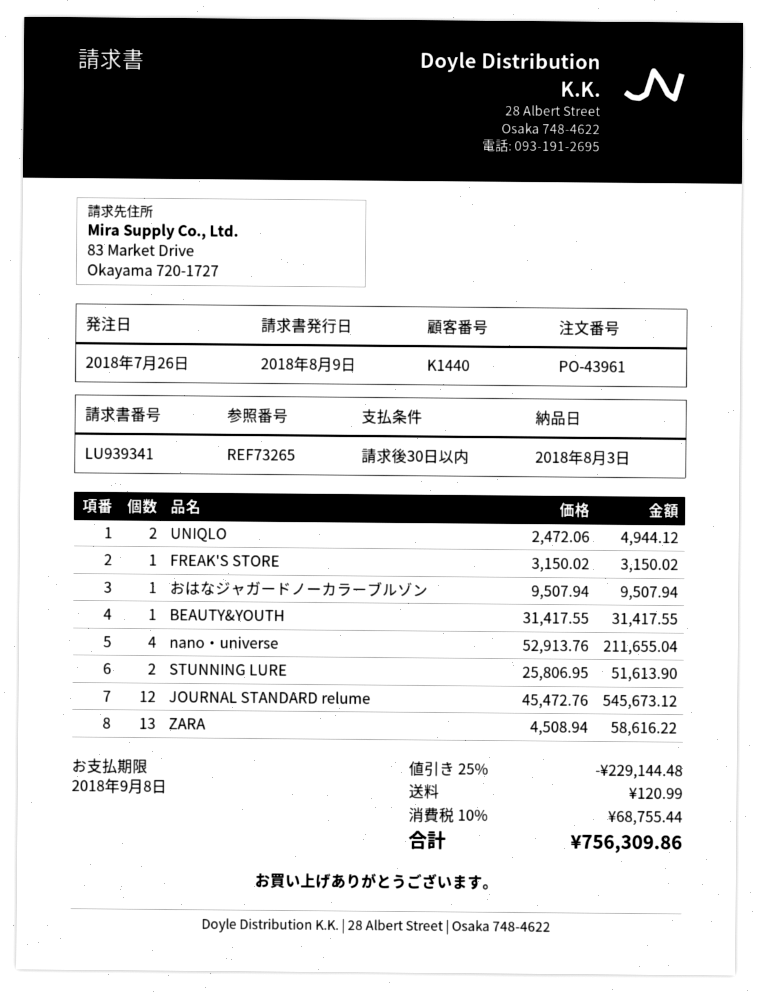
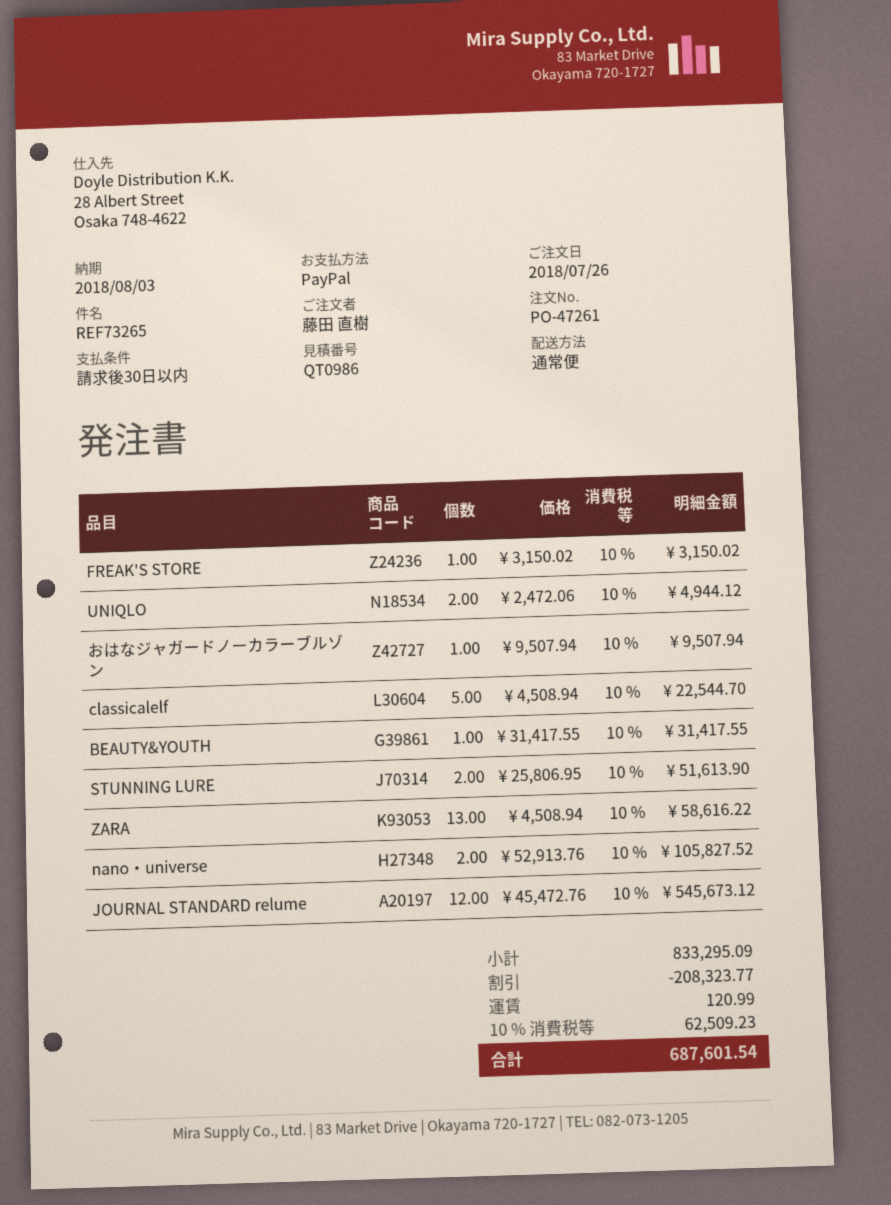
order number: PO-43961 -> PO-47261
nano・universe: 4 x 52913.76 = 211655.04 -> 2 x 52913.76 = 105827.52
classicalelf: none -> 5 x 4508.94 = 22544.70
discount: 229144.48 -> 208323.77
tax: 10% = 68755.44 -> 10% = 62509.23
total: 756309.86 -> 687601.54

